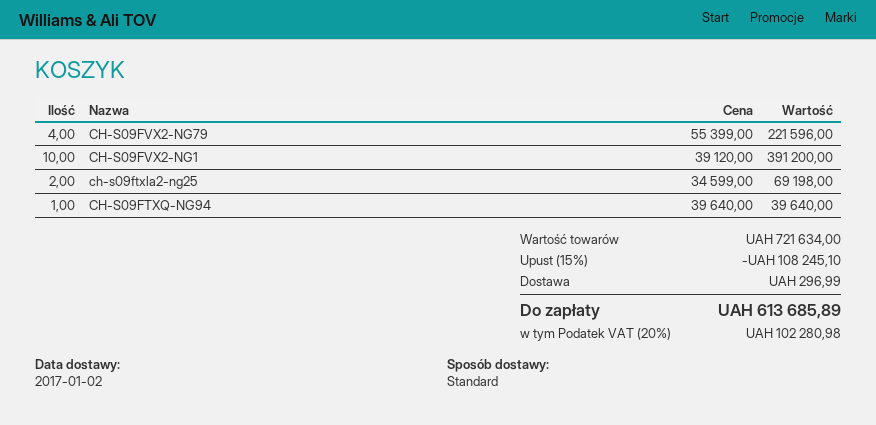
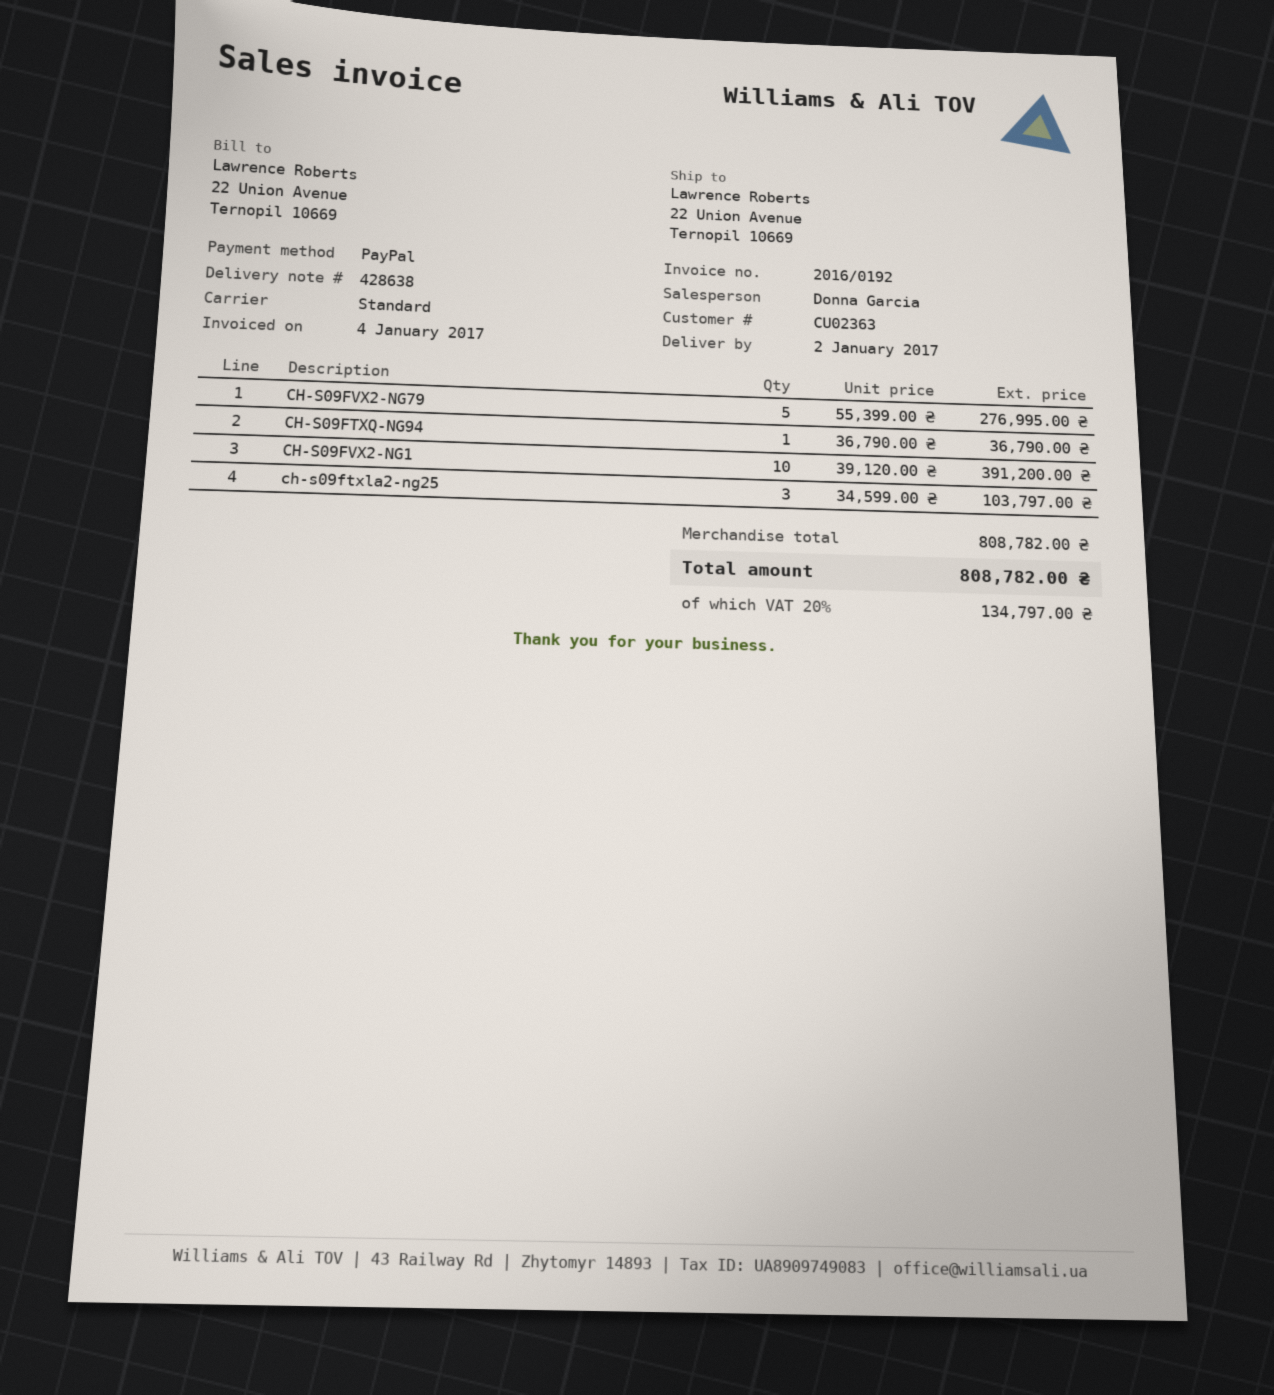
CH-S09FVX2-NG79: 4 x 55399.00 = 221596.00 -> 5 x 55399.00 = 276995.00
ch-s09ftxla2-ng25: 2 x 34599.00 = 69198.00 -> 3 x 34599.00 = 103797.00
CH-S09FTXQ-NG94: 1 x 39640.00 = 39640.00 -> 1 x 36790.00 = 36790.00
subtotal: 721634.00 -> 808782.00
discount: 15% = 108245.10 -> none
shipping: 296.99 -> none
tax: 20% = 102280.98 -> 20% = 134797.00
total: 613685.89 -> 808782.00

